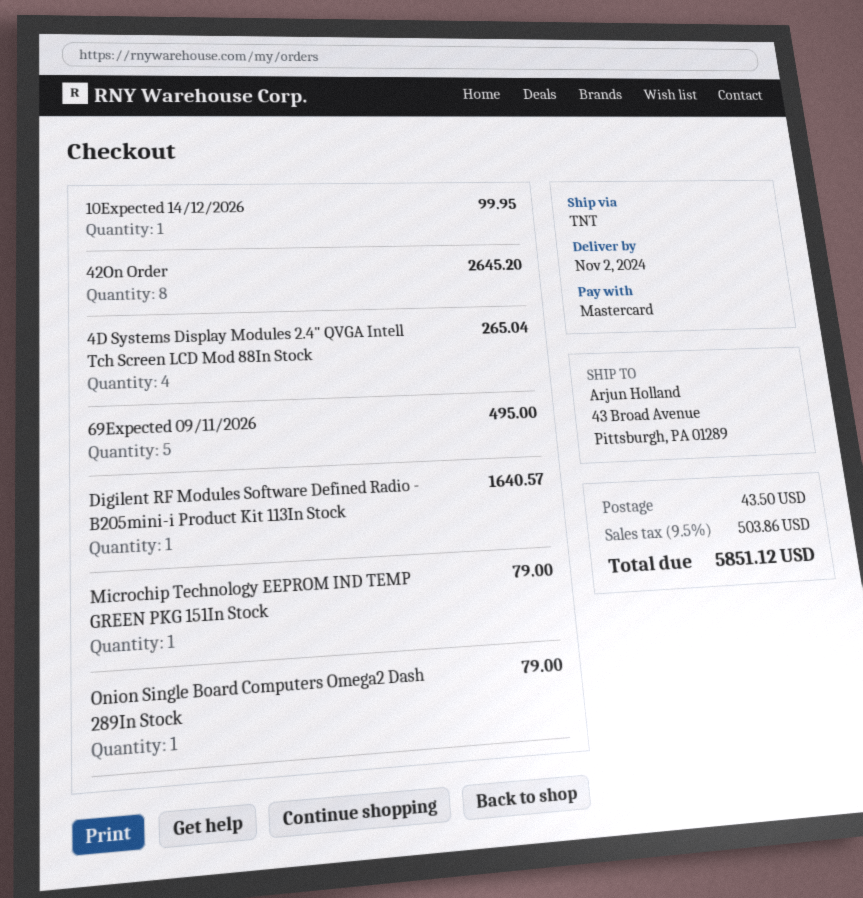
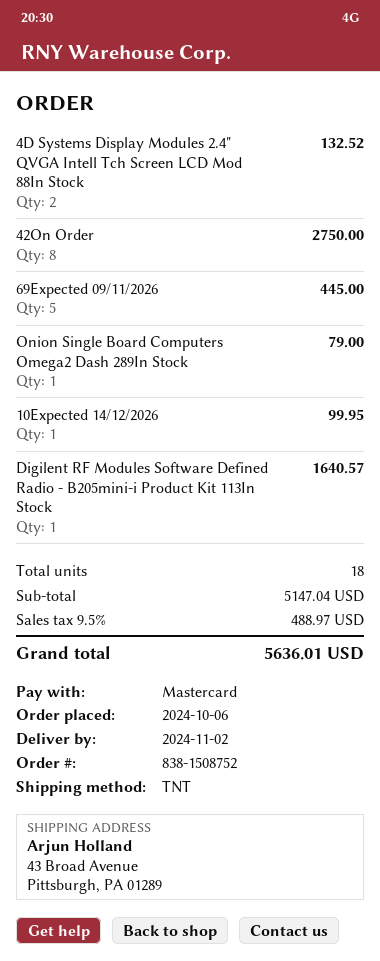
42On Order: 8 for 2645.20 -> 8 for 2750.00
4D Systems Display Modules 2.4" QVGA Intell Tch Screen LCD Mod 88In Stock: 4 for 265.04 -> 2 for 132.52
69Expected 09/11/2026: 5 for 495.00 -> 5 for 445.00
Microchip Technology EEPROM IND TEMP GREEN PKG 151In Stock: 1 for 79.00 -> none
shipping: 43.50 -> none
tax: 9.5% = 503.86 -> 9.5% = 488.97
total: 5851.12 -> 5636.01

